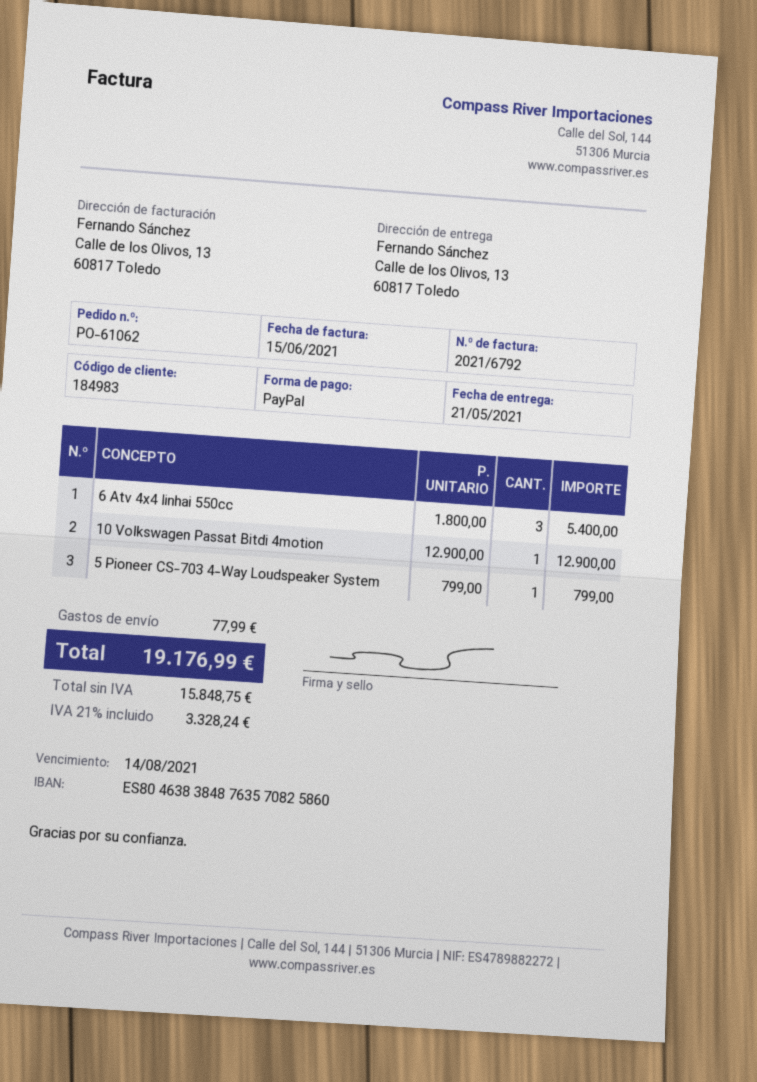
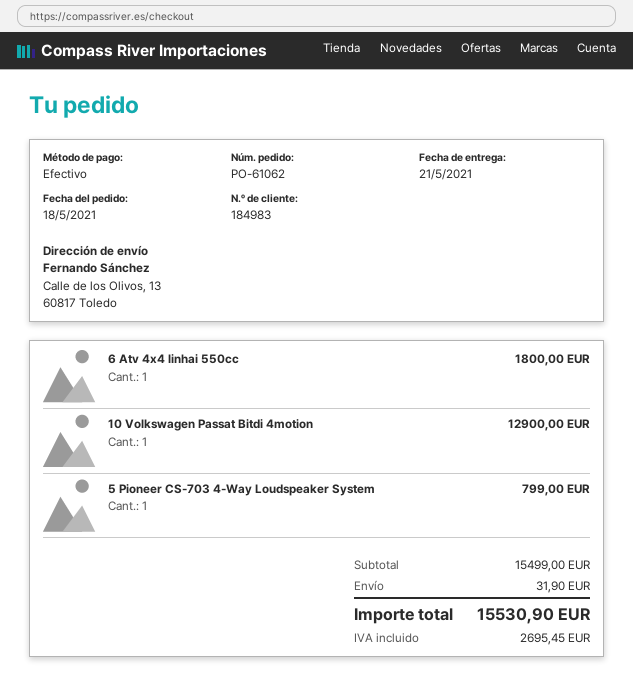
payment method: PayPal -> cash
6 Atv 4x4 linhai 550cc: 3 for 5400.00 -> 1 for 1800.00
shipping: 77.99 -> 31.90
tax: 3328.24 -> 2695.45
total: 19176.99 -> 15530.90

